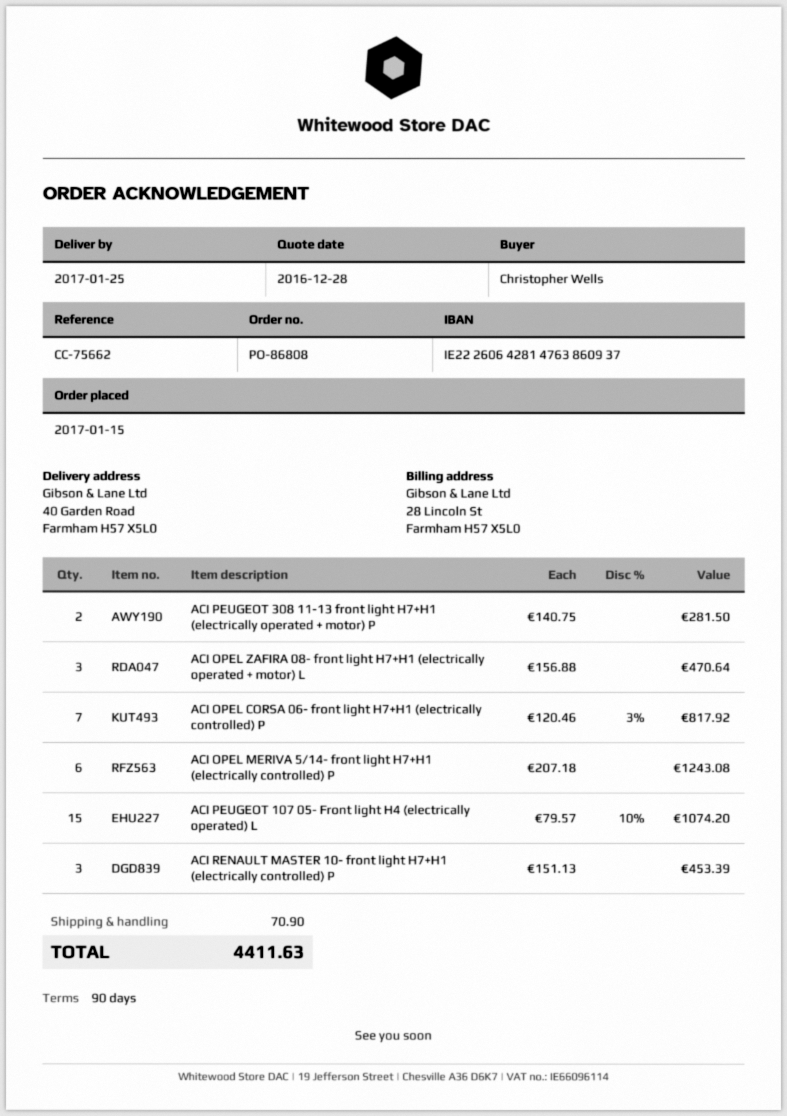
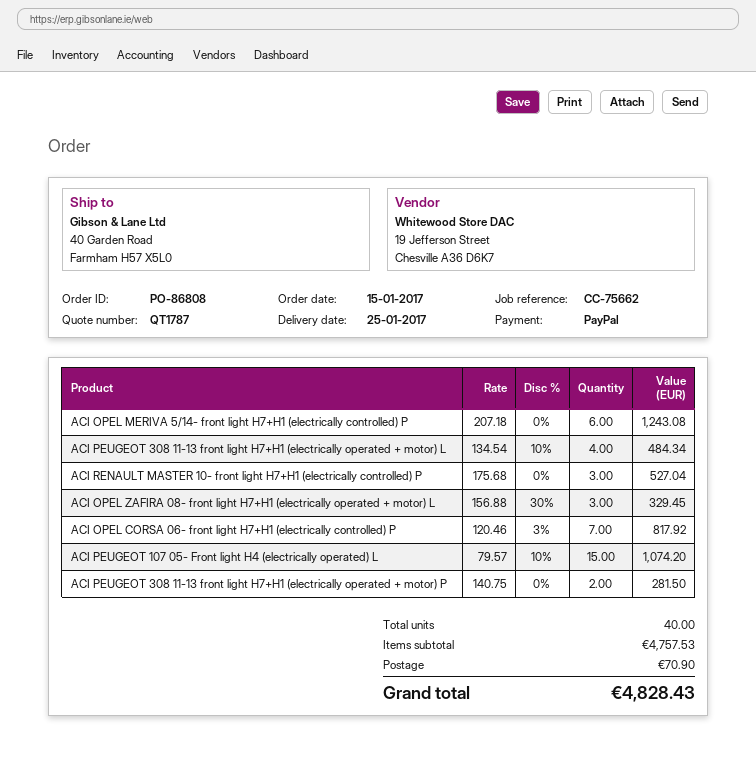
ACI OPEL ZAFIRA 08- front light H7+H1 (electrically operated + motor) L: 3 x 156.88 = 470.64 -> 3 x 156.88 - 30% = 329.45
ACI RENAULT MASTER 10- front light H7+H1 (electrically controlled) P: 3 x 151.13 = 453.39 -> 3 x 175.68 = 527.04
ACI PEUGEOT 308 11-13 front light H7+H1 (electrically operated + motor) L: none -> 4 x 134.54 - 10% = 484.34
total: 4411.63 -> 4828.43

